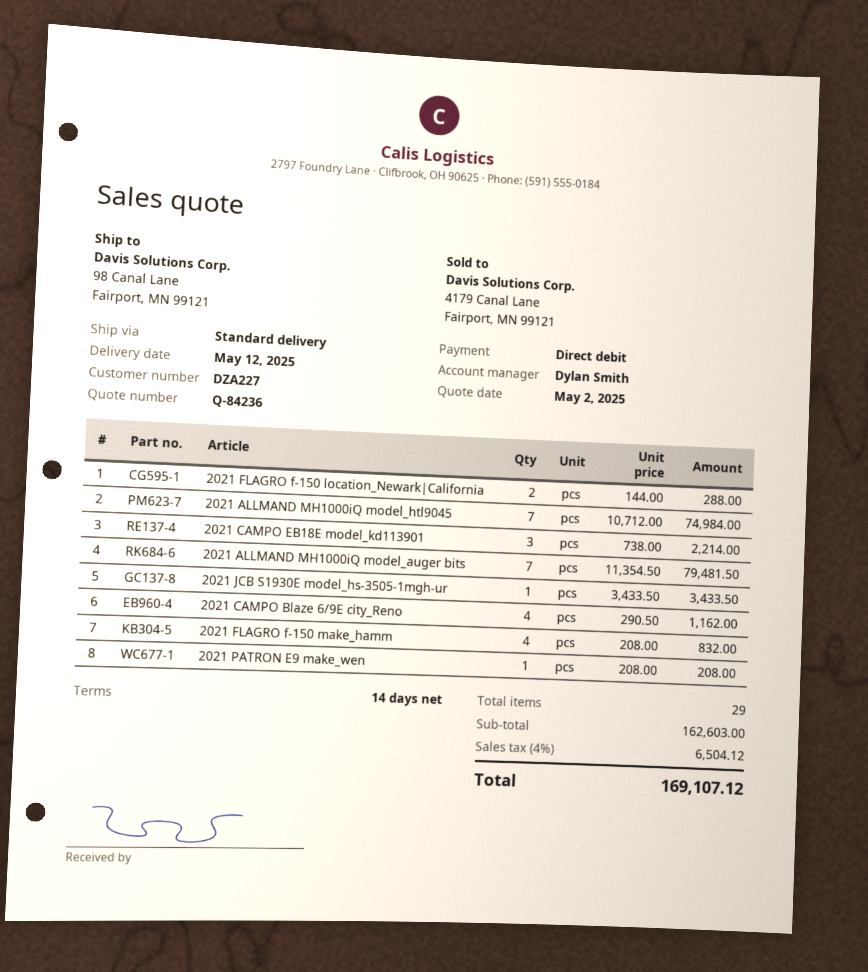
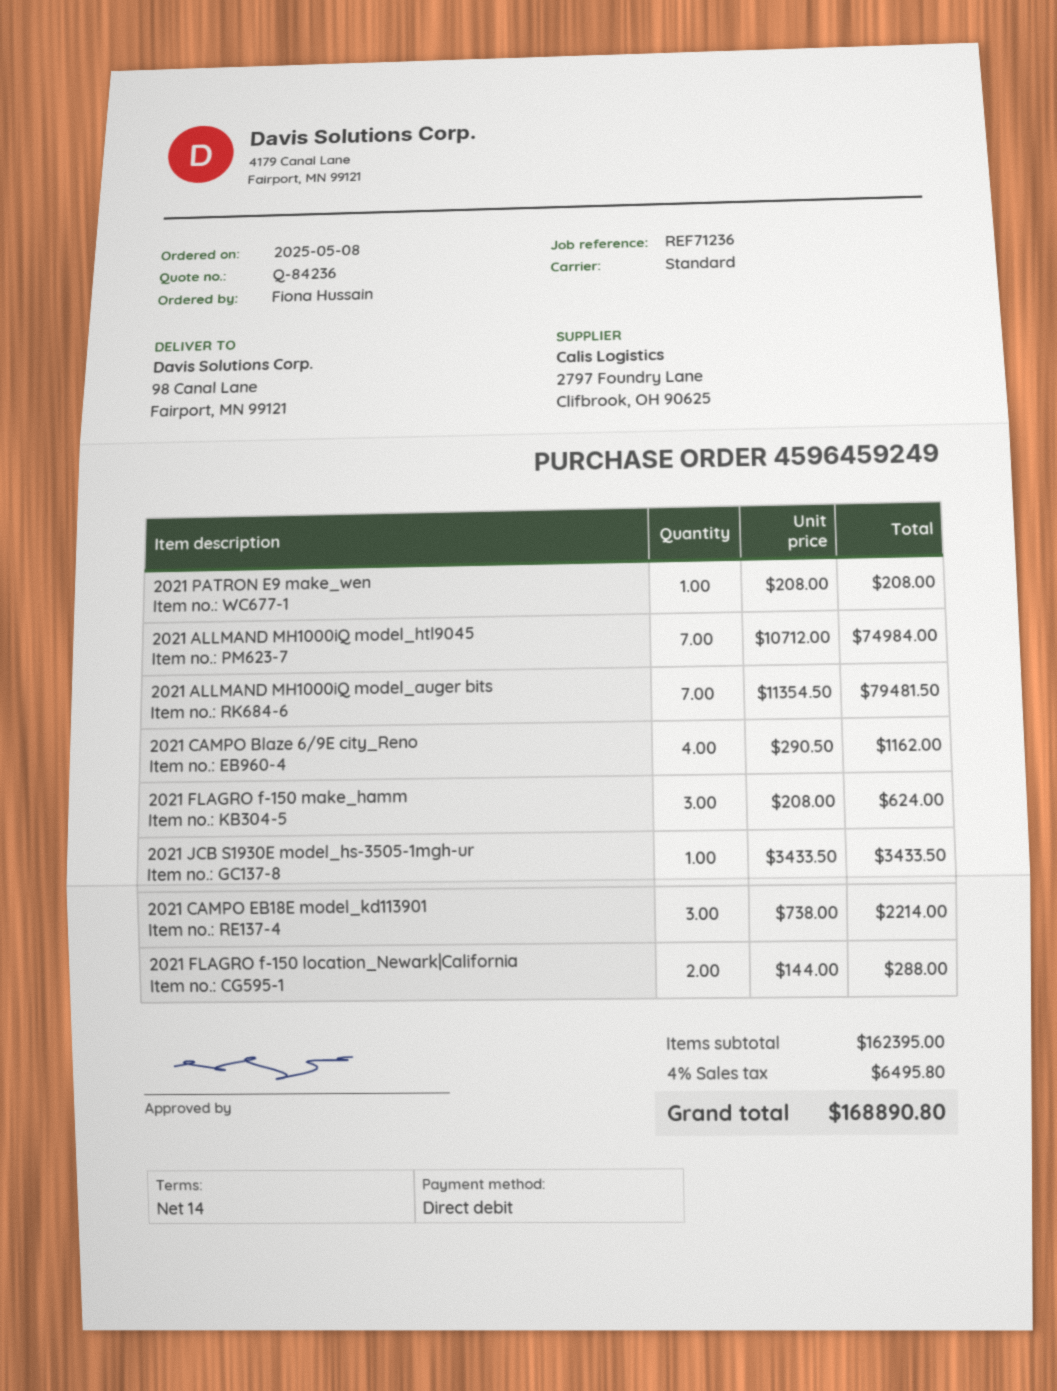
2021 FLAGRO f-150 make_hamm: 4 x 208.00 = 832.00 -> 3 x 208.00 = 624.00
subtotal: 162603.00 -> 162395.00
tax: 4% = 6504.12 -> 4% = 6495.80
total: 169107.12 -> 168890.80

